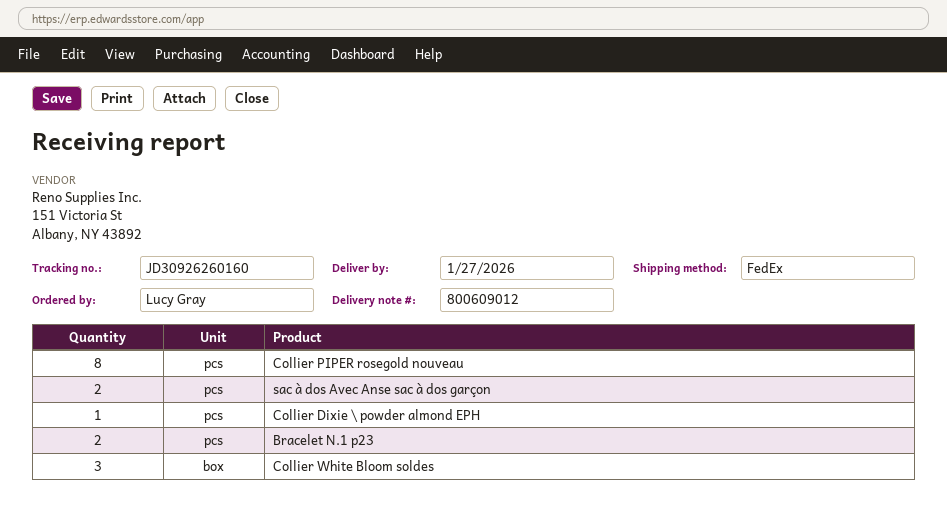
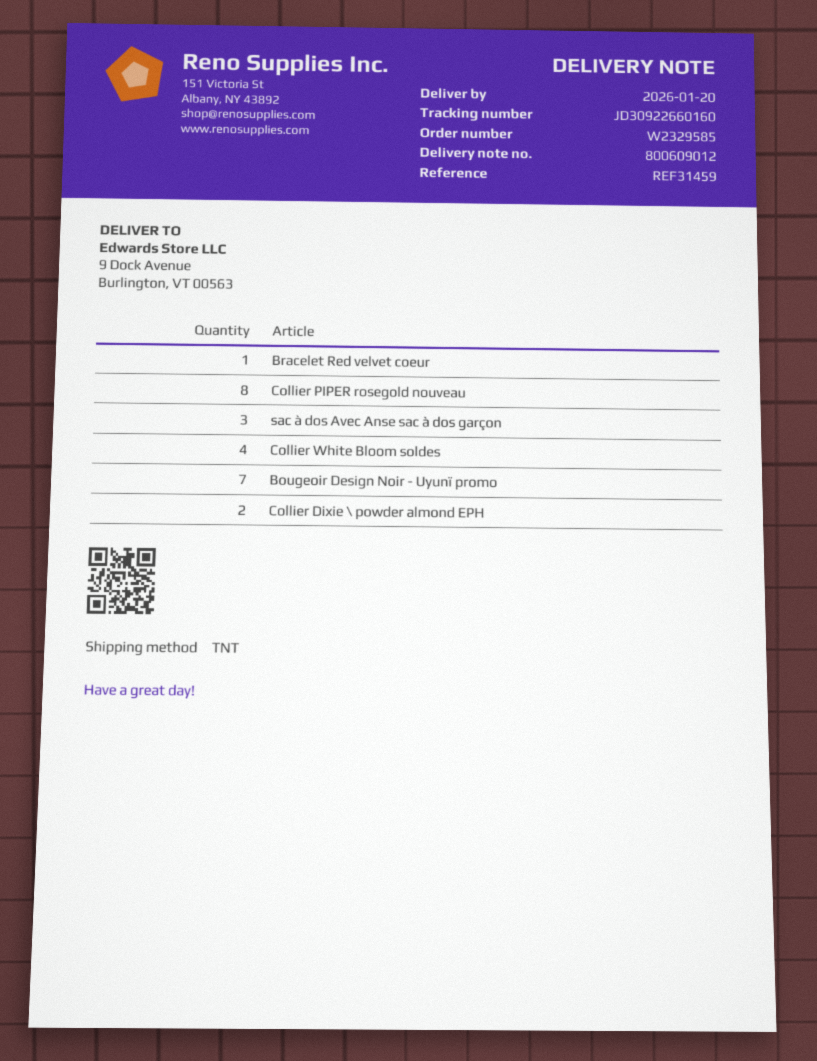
delivery date: 2026-01-27 -> 2026-01-20
shipping method: FedEx -> TNT
tracking number: JD30926260160 -> JD30922660160
sac à dos Avec Anse sac à dos garçon: 2 -> 3
Collier Dixie \ powder almond EPH: 1 -> 2
Bracelet N.1 p23: 2 -> none
Collier White Bloom soldes: 3 -> 4
Bracelet Red velvet coeur: none -> 1
Bougeoir Design Noir - Uyunï promo: none -> 7

